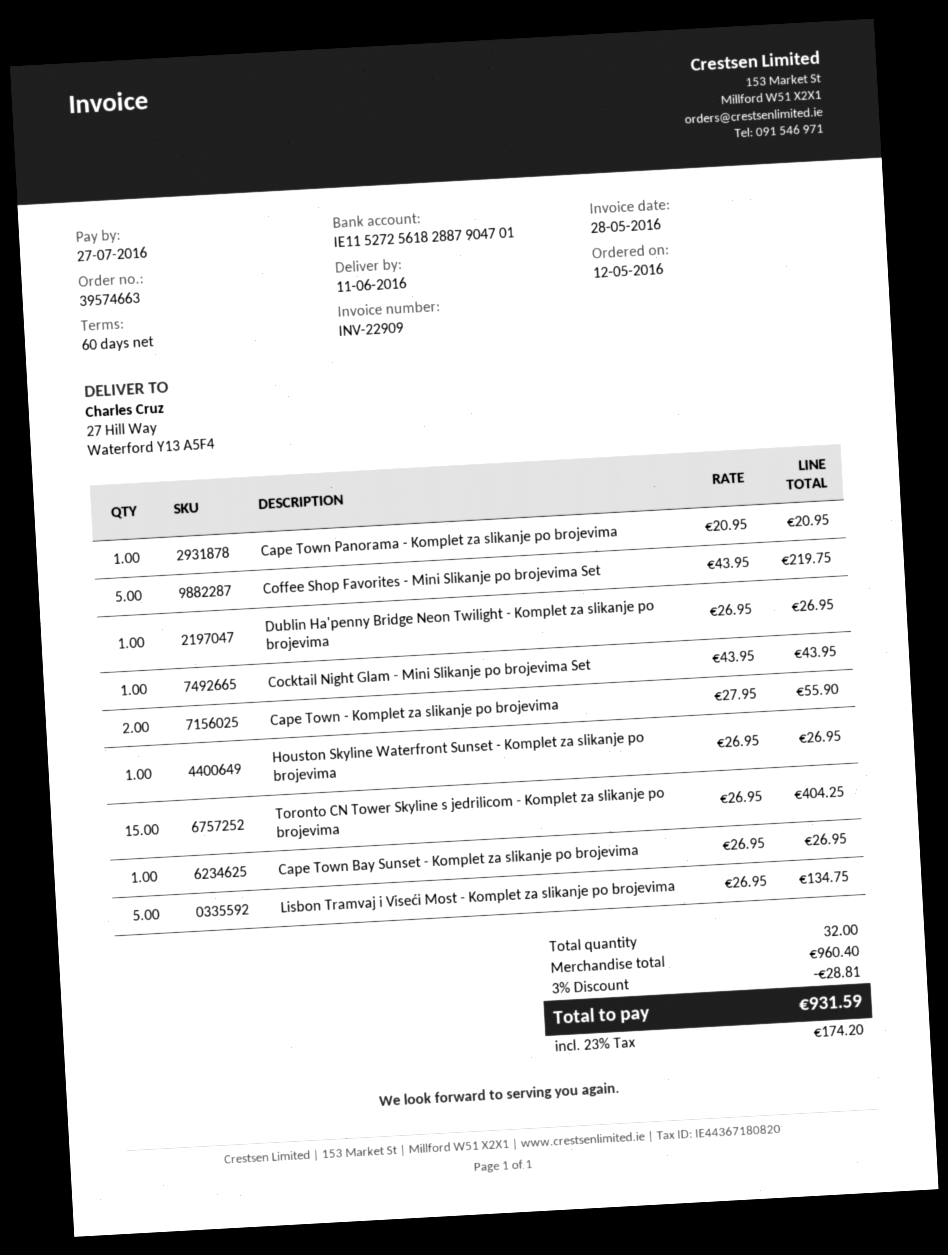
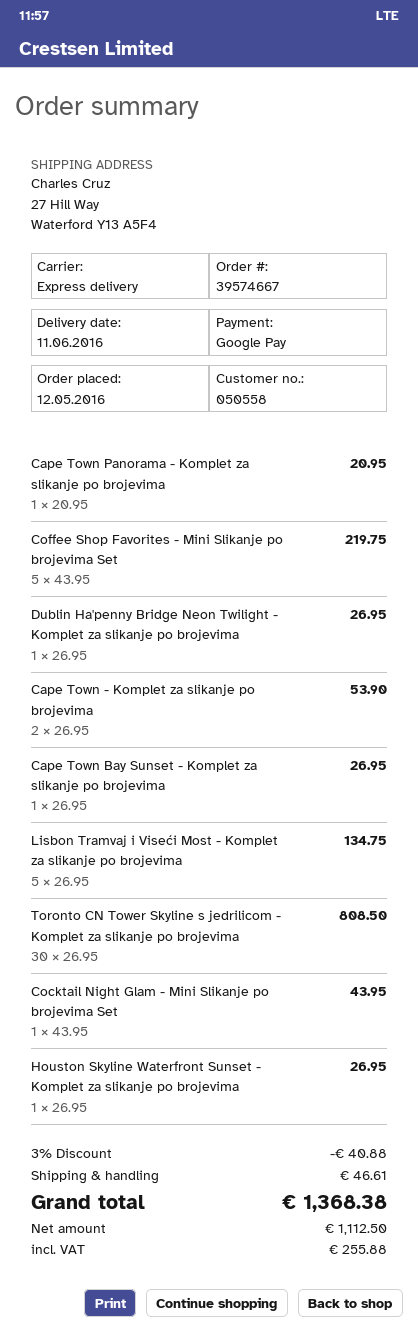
order number: 39574663 -> 39574667
Cape Town - Komplet za slikanje po brojevima: 2 x 27.95 = 55.90 -> 2 x 26.95 = 53.90
Toronto CN Tower Skyline s jedrilicom - Komplet za slikanje po brojevima: 15 x 26.95 = 404.25 -> 30 x 26.95 = 808.50
discount: 3% = 28.81 -> 3% = 40.88
shipping: none -> 46.61
tax: 174.20 -> 255.88
total: 931.59 -> 1368.38

